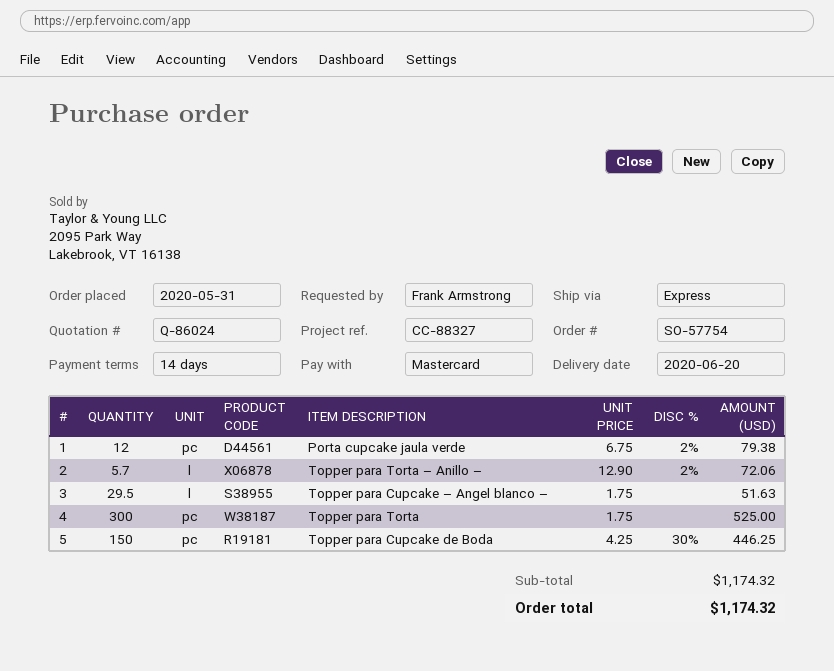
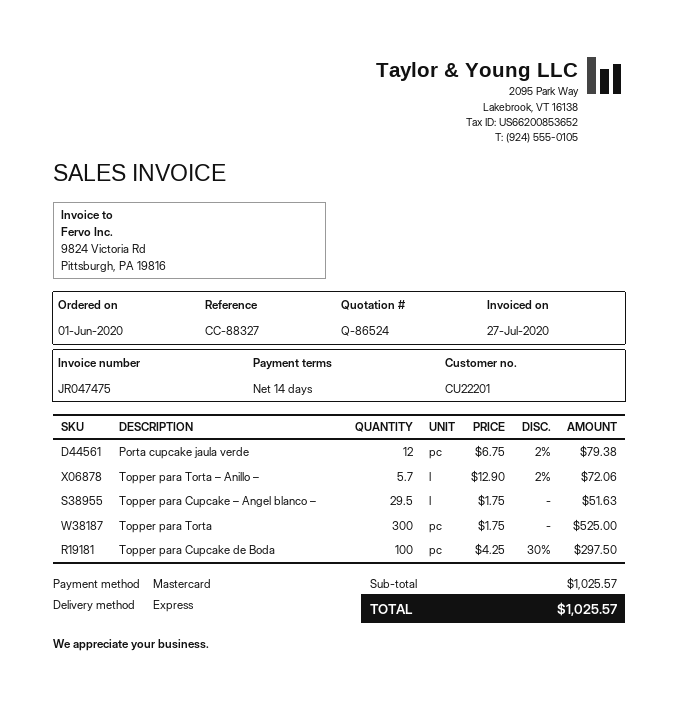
quote number: Q-86024 -> Q-86524
order date: 2020-05-31 -> 2020-06-01
Topper para Cupcake de Boda: 150 x 4.25 - 30% = 446.25 -> 100 x 4.25 - 30% = 297.50
subtotal: 1174.32 -> 1025.57
total: 1174.32 -> 1025.57

